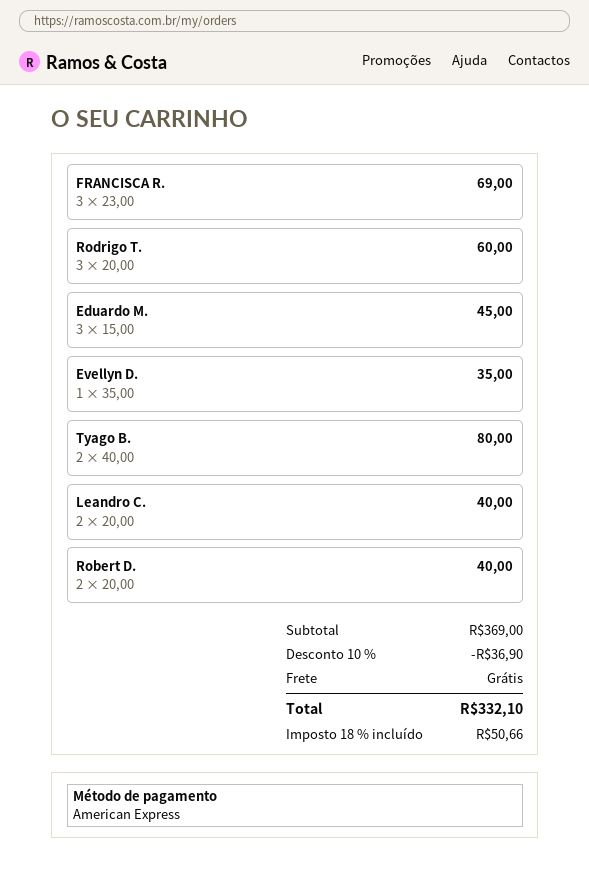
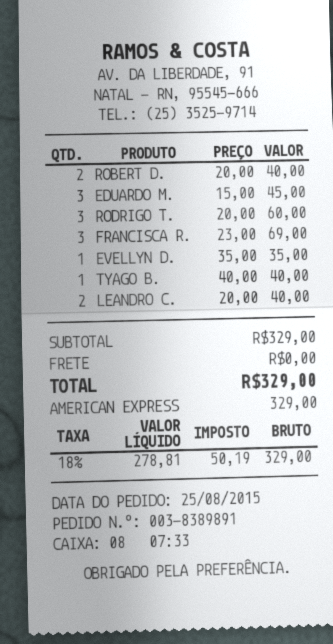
Tyago B.: 2 x 40.00 = 80.00 -> 1 x 40.00 = 40.00
subtotal: 369.00 -> 329.00
discount: 10% = 36.90 -> none
tax: 18% = 50.66 -> 18% = 50.19
total: 332.10 -> 329.00

